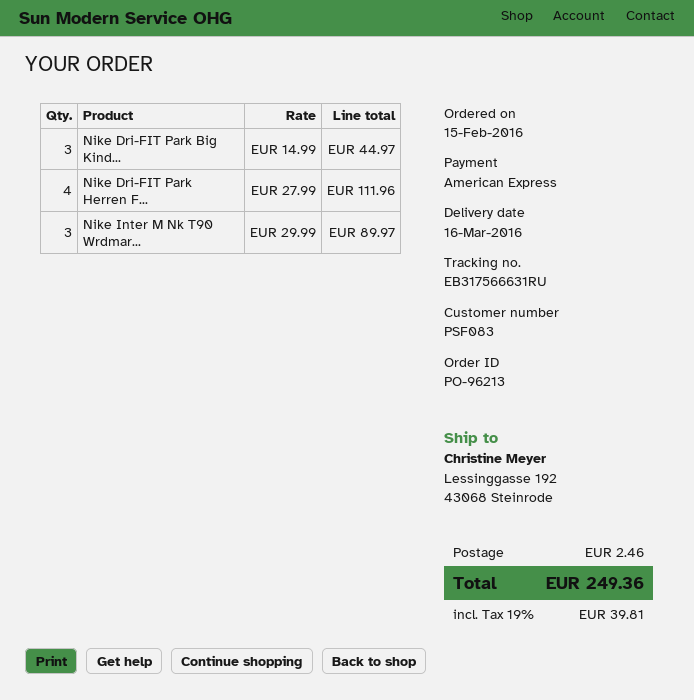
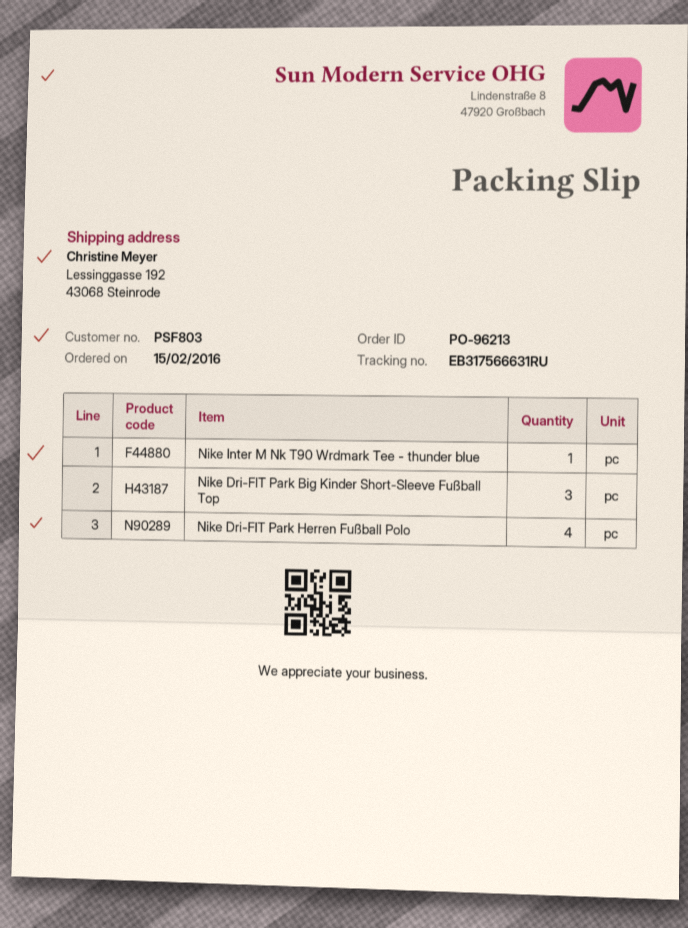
customer number: PSF083 -> PSF803
Nike Inter M Nk T90 Wrdmar...: 3 -> 1

